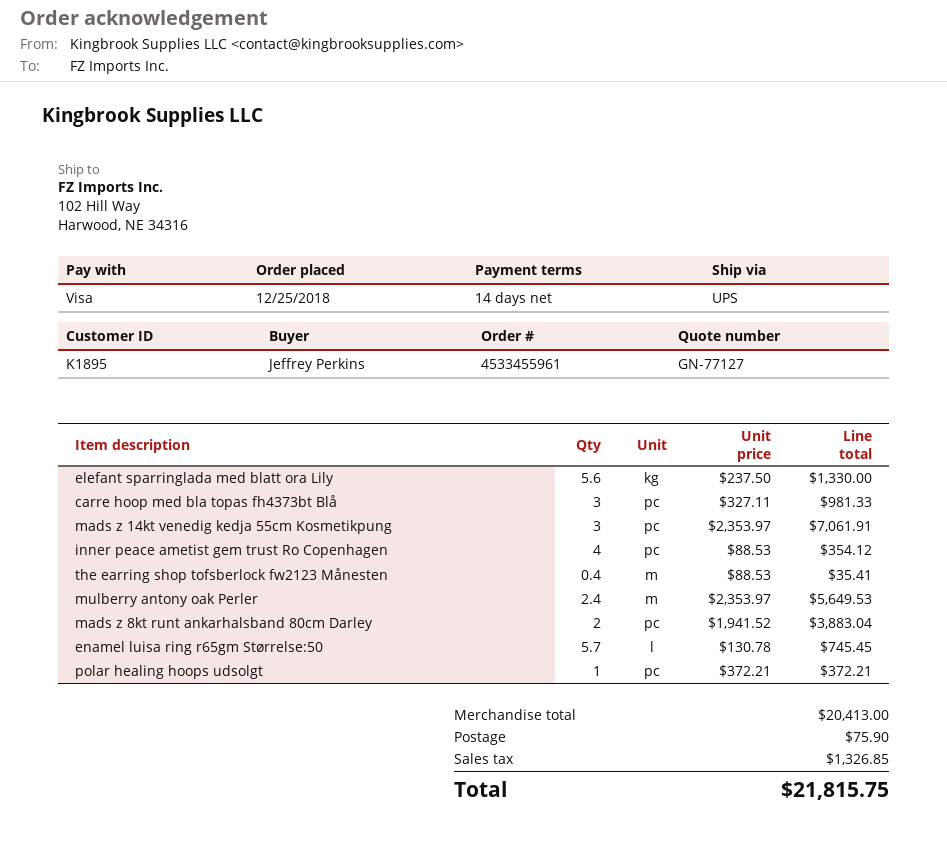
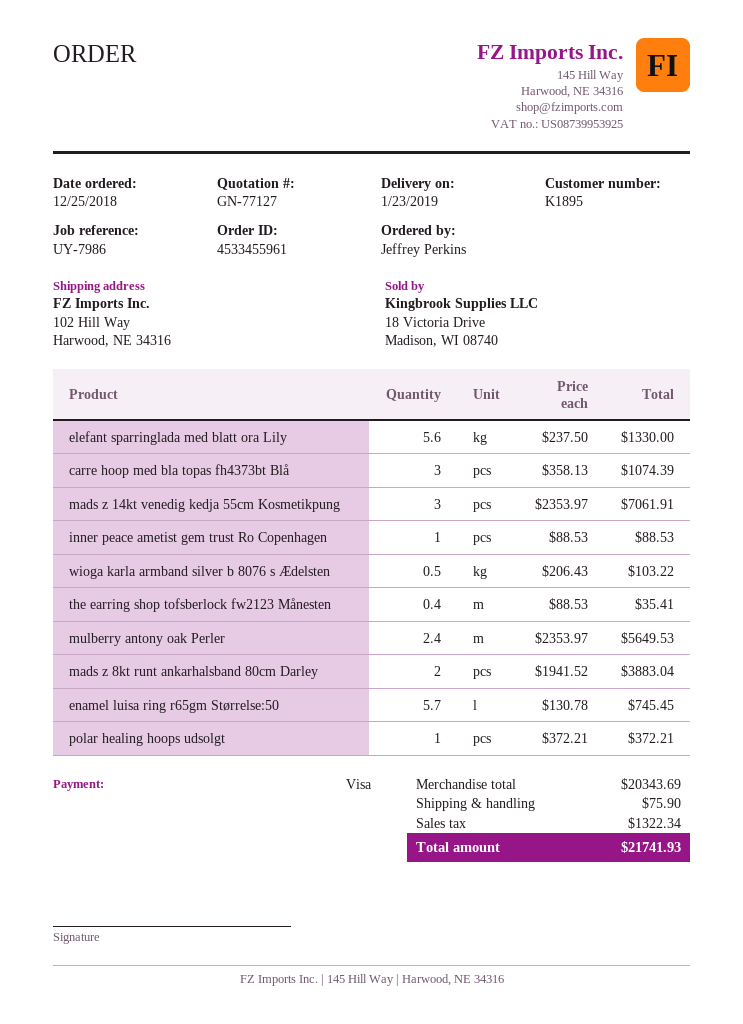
carre hoop med bla topas fh4373bt Blå: 3 x 327.11 = 981.33 -> 3 x 358.13 = 1074.39
inner peace ametist gem trust Ro Copenhagen: 4 x 88.53 = 354.12 -> 1 x 88.53 = 88.53
wioga karla armband silver b 8076 s Ædelsten: none -> 0.5 x 206.43 = 103.22
subtotal: 20413.00 -> 20343.69
tax: 1326.85 -> 1322.34
total: 21815.75 -> 21741.93

